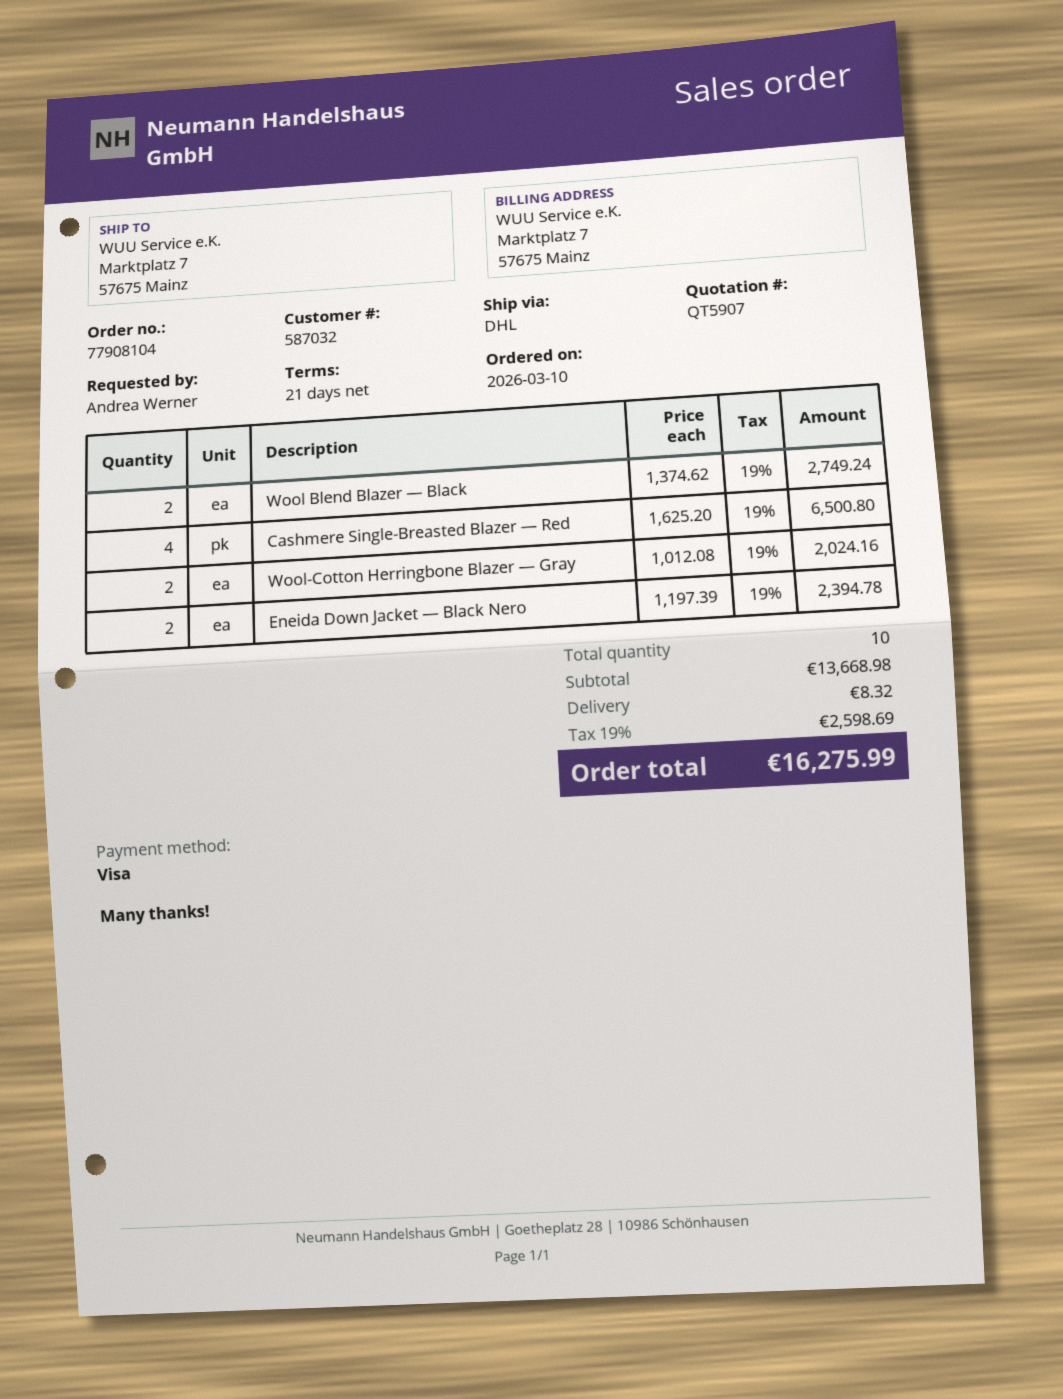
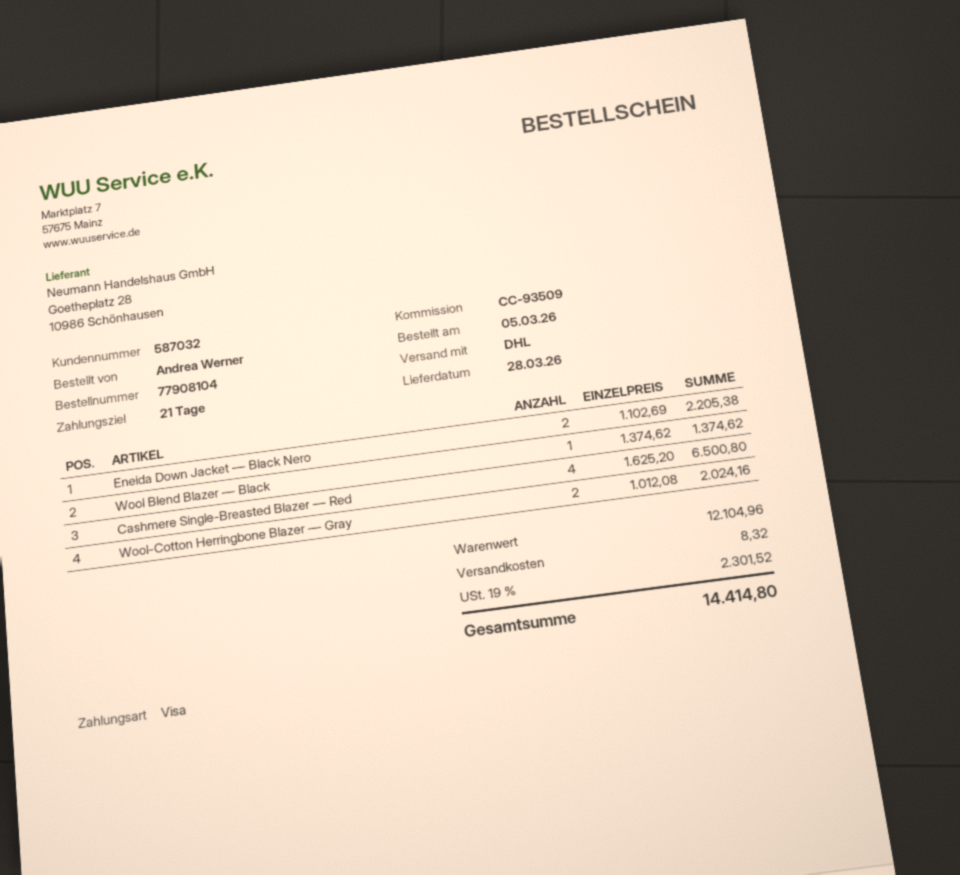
order date: 2026-03-10 -> 2026-03-05
Wool Blend Blazer — Black: 2 x 1374.62 = 2749.24 -> 1 x 1374.62 = 1374.62
Eneida Down Jacket — Black Nero: 2 x 1197.39 = 2394.78 -> 2 x 1102.69 = 2205.38
subtotal: 13668.98 -> 12104.96
tax: 19% = 2598.69 -> 19% = 2301.52
total: 16275.99 -> 14414.80

